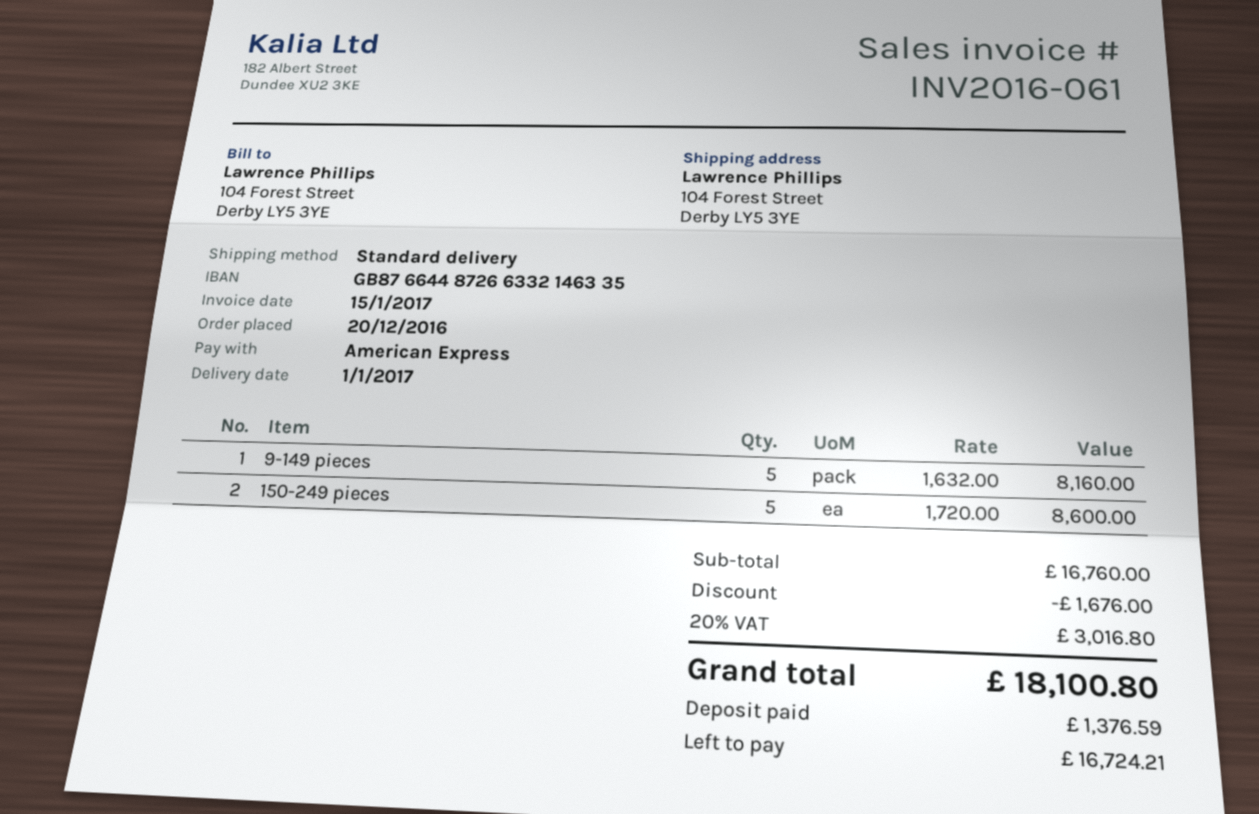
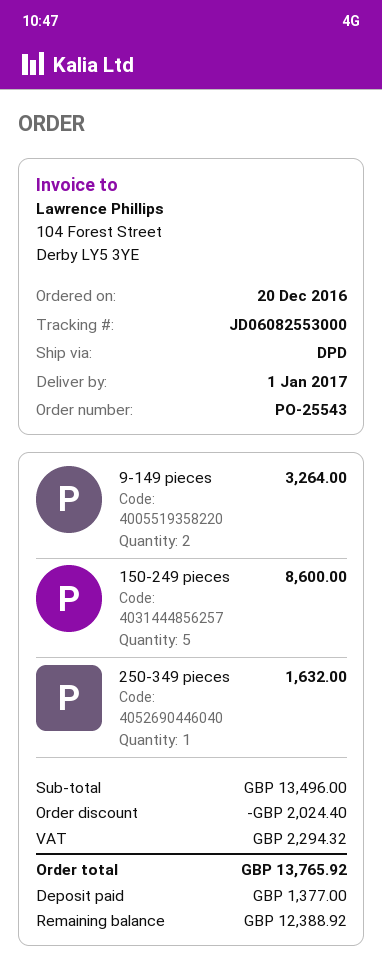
shipping method: standard -> DPD
9-149 pieces: 5 for 8160.00 -> 2 for 3264.00
250-349 pieces: none -> 1 for 1632.00
subtotal: 16760.00 -> 13496.00
discount: 1676.00 -> 2024.40
tax: 3016.80 -> 2294.32
total: 18100.80 -> 13765.92
deposit: 1376.59 -> 1377.00
balance: 16724.21 -> 12388.92

